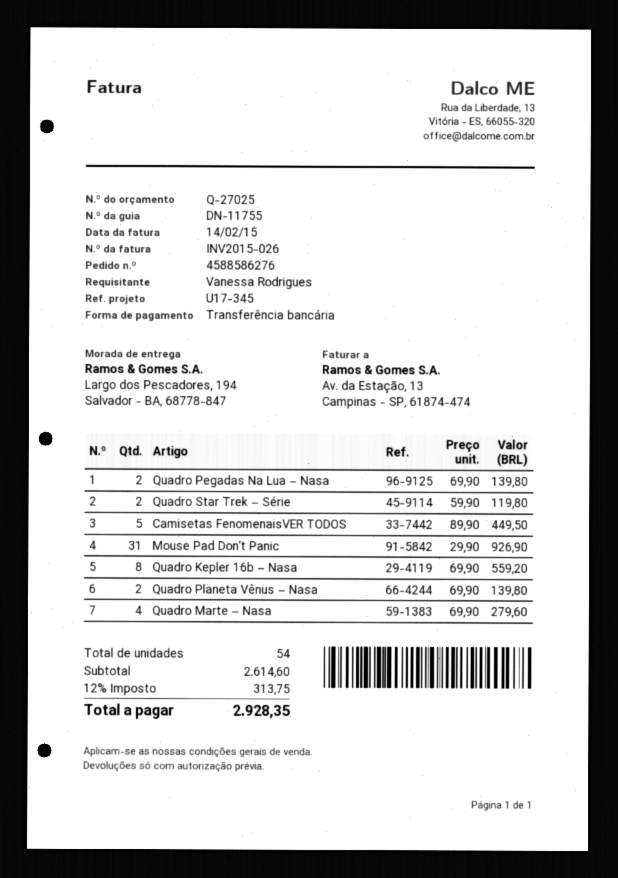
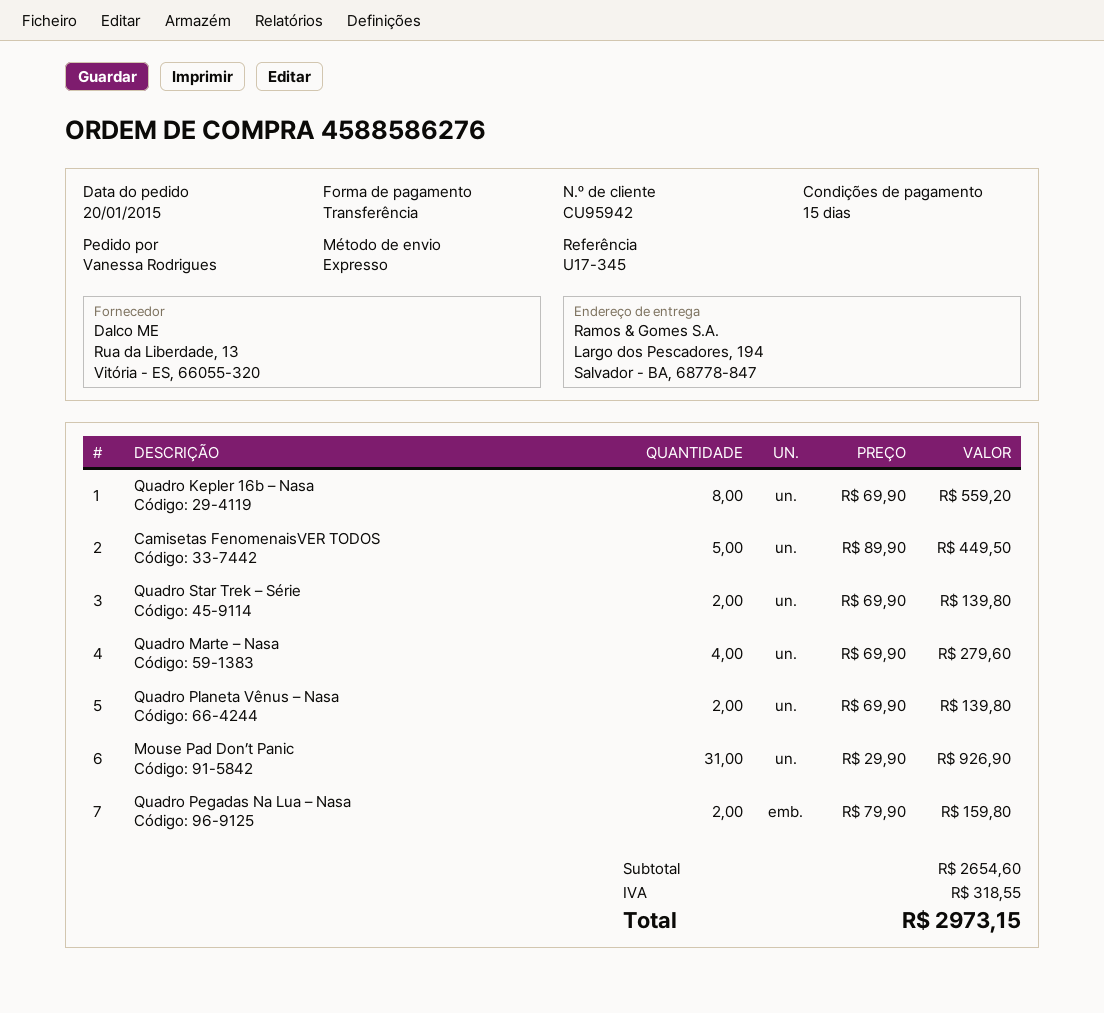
Quadro Pegadas Na Lua – Nasa: 2 x 69.90 = 139.80 -> 2 x 79.90 = 159.80
Quadro Star Trek – Série: 2 x 59.90 = 119.80 -> 2 x 69.90 = 139.80
subtotal: 2614.60 -> 2654.60
tax: 313.75 -> 318.55
total: 2928.35 -> 2973.15

